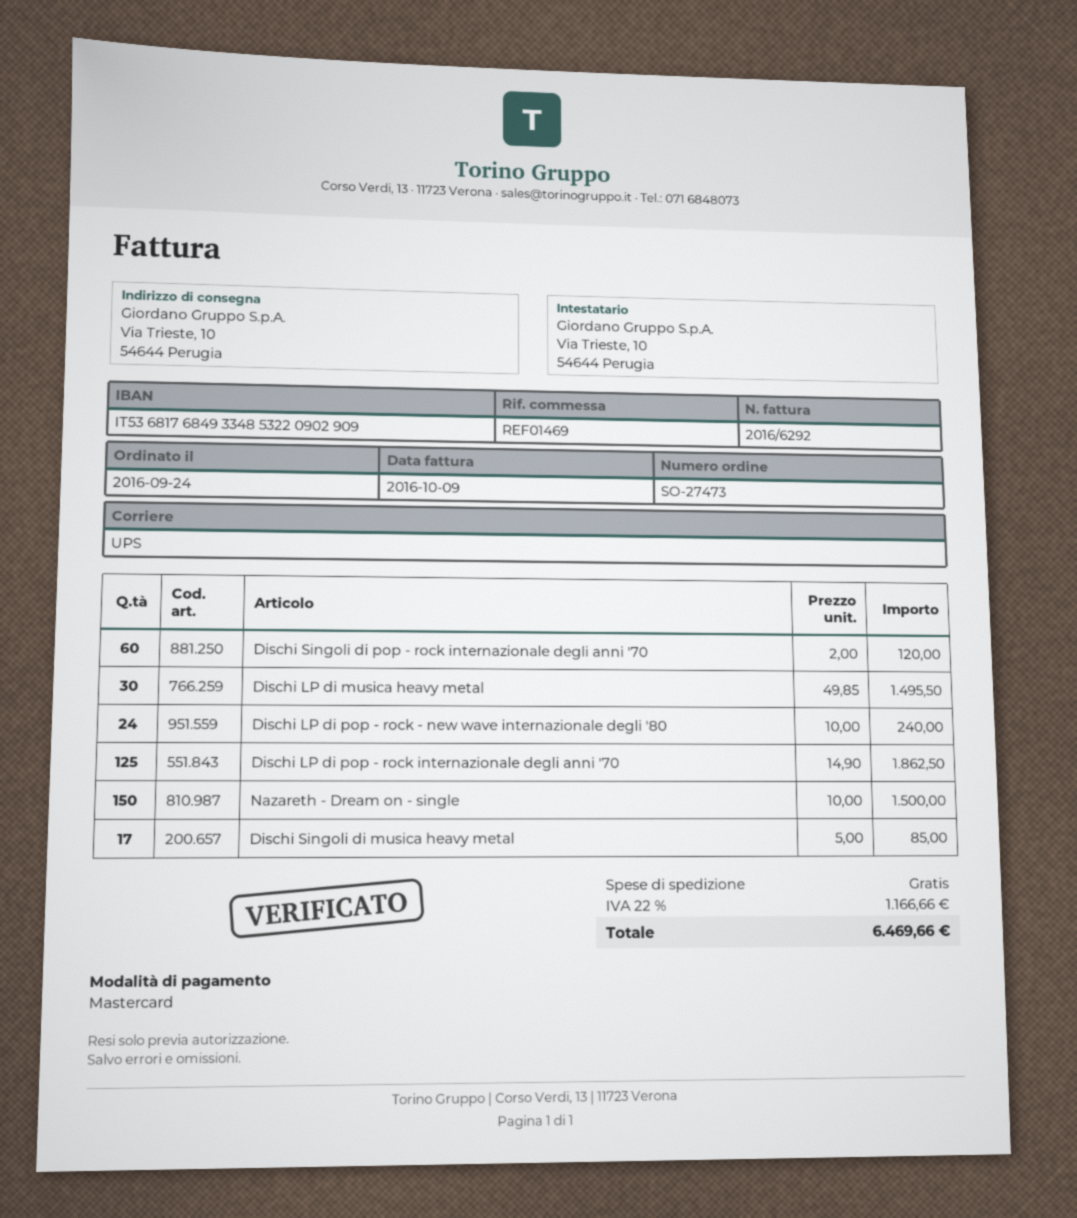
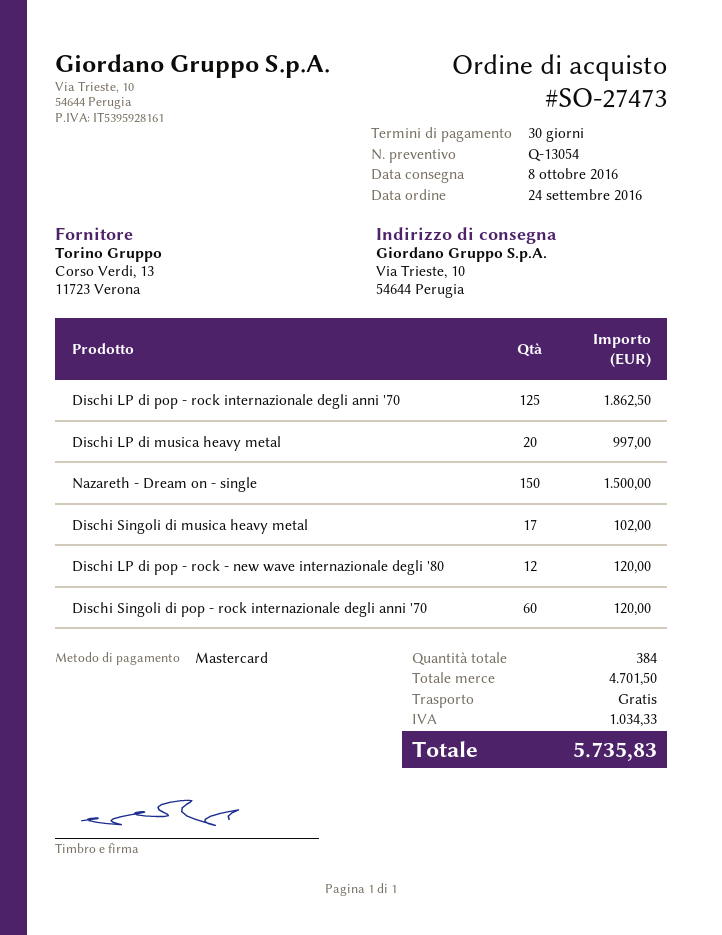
Dischi LP di musica heavy metal: 30 for 1495.50 -> 20 for 997.00
Dischi LP di pop - rock - new wave internazionale degli '80: 24 for 240.00 -> 12 for 120.00
Dischi Singoli di musica heavy metal: 17 for 85.00 -> 17 for 102.00
tax: 1166.66 -> 1034.33
total: 6469.66 -> 5735.83

